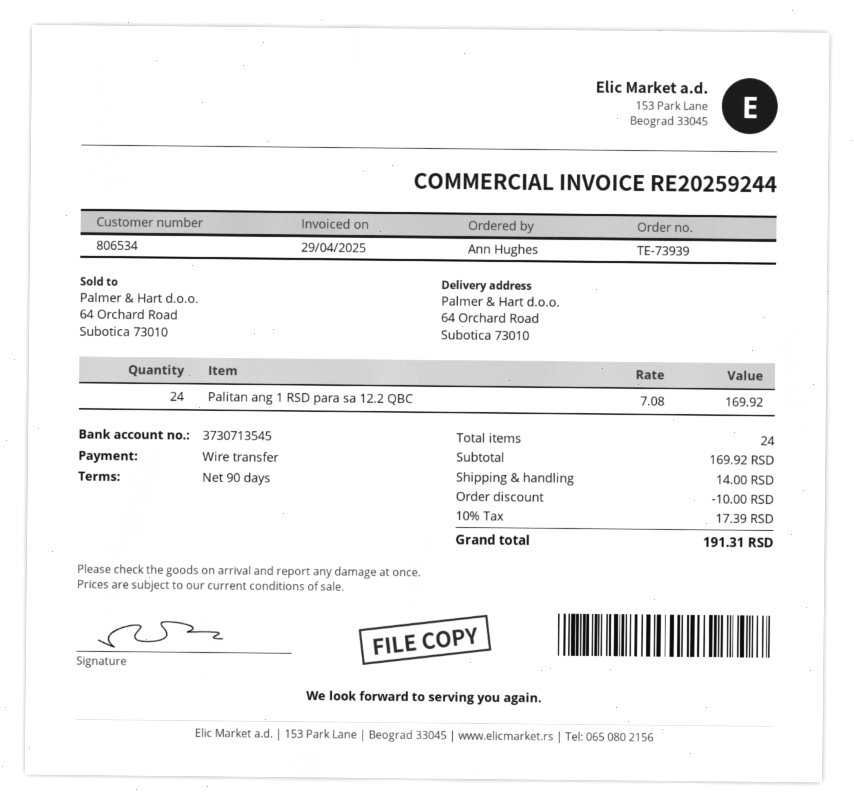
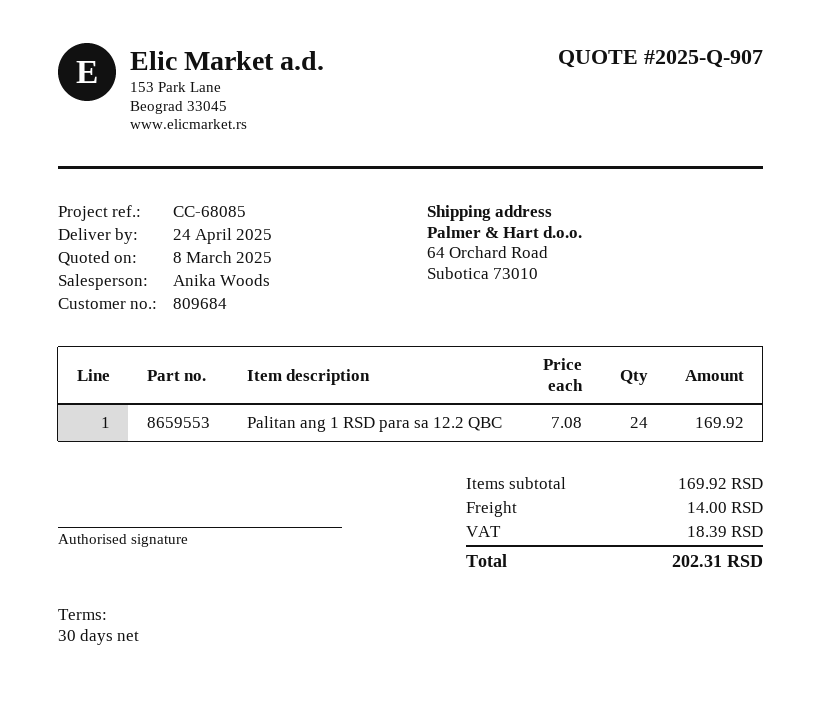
payment terms: 90 days -> 30 days
customer number: 806534 -> 809684
discount: 10.00 -> none
tax: 17.39 -> 18.39
total: 191.31 -> 202.31

